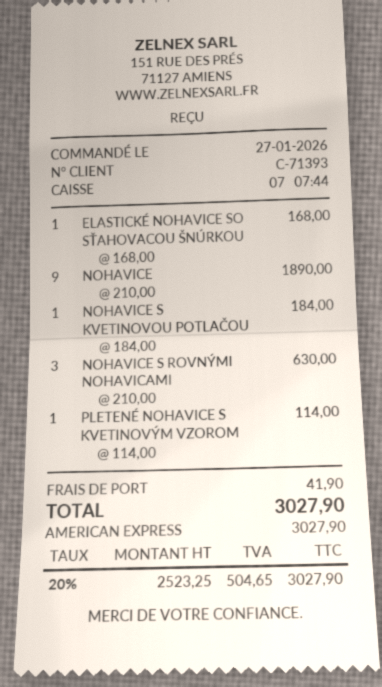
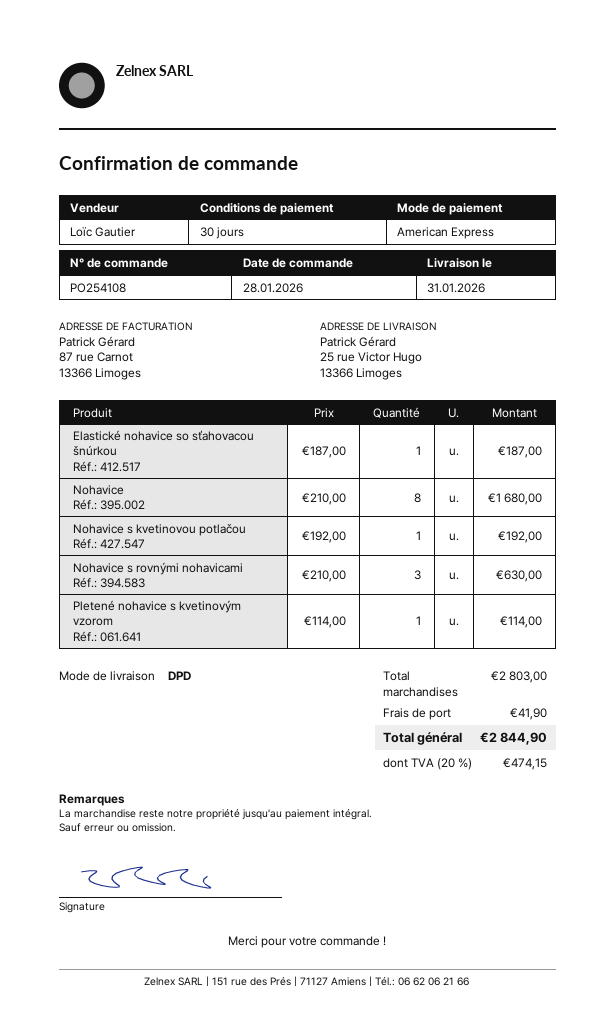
order date: 2026-01-27 -> 2026-01-28
ELASTICKÉ NOHAVICE SO SŤAHOVACOU ŠNÚRKOU: 1 x 168.00 = 168.00 -> 1 x 187.00 = 187.00
NOHAVICE: 9 x 210.00 = 1890.00 -> 8 x 210.00 = 1680.00
NOHAVICE S KVETINOVOU POTLAČOU: 1 x 184.00 = 184.00 -> 1 x 192.00 = 192.00
tax: 20% = 504.65 -> 20% = 474.15
total: 3027.90 -> 2844.90

